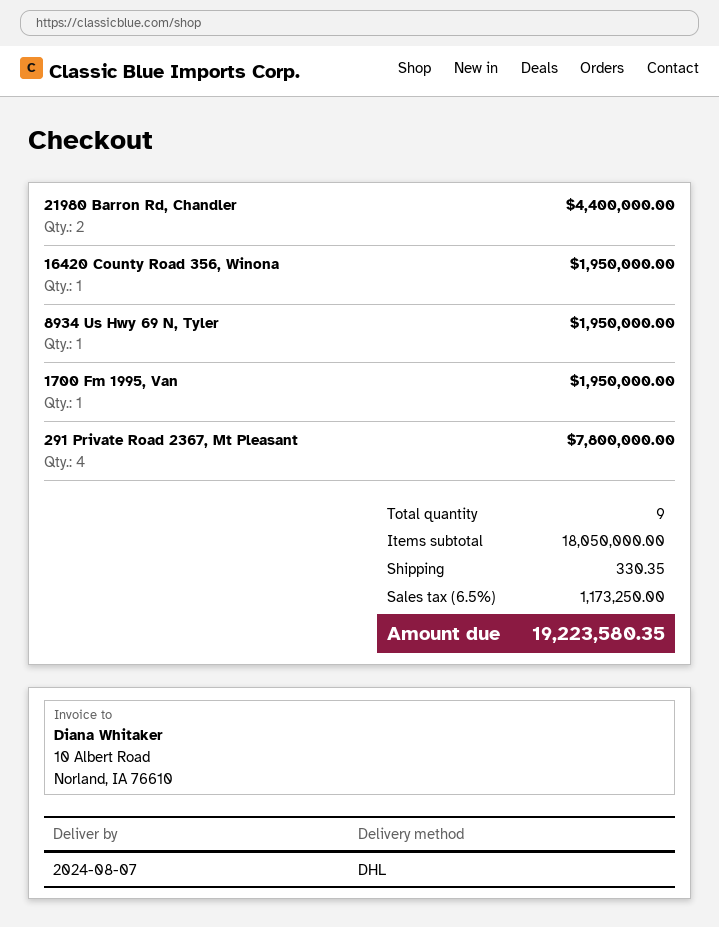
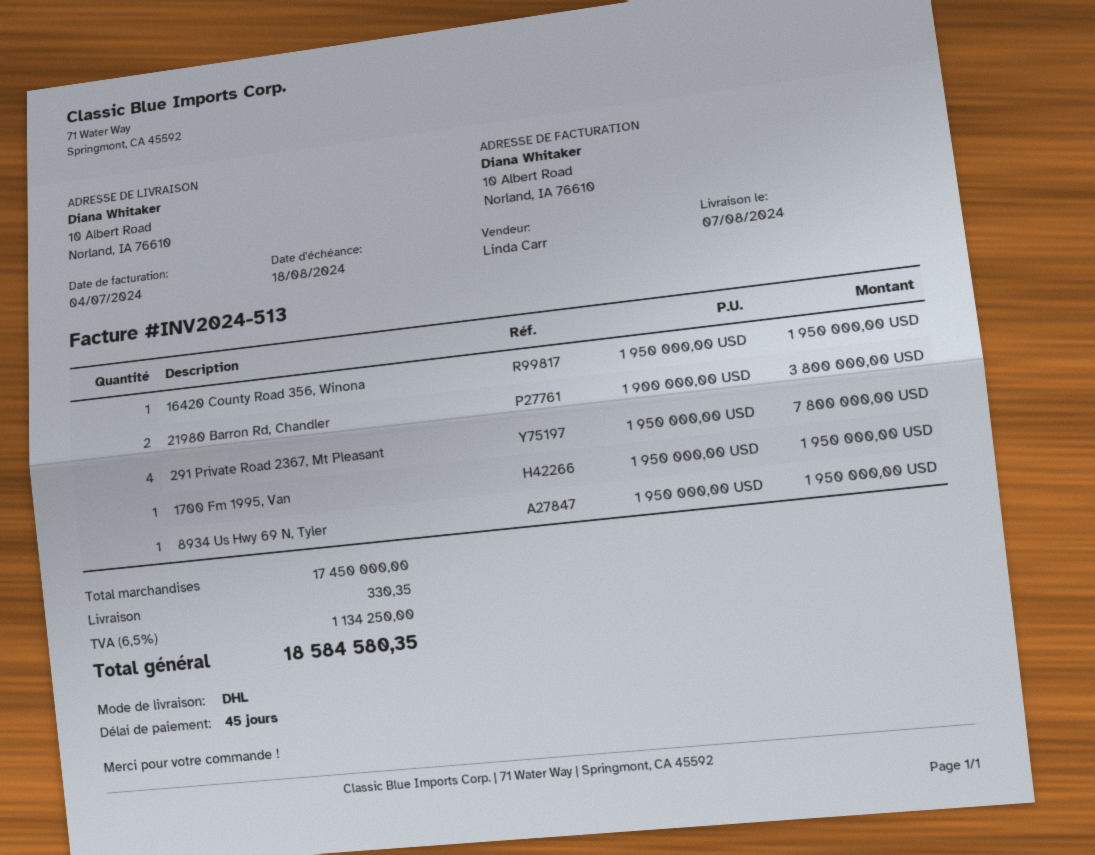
21980 Barron Rd, Chandler: 2 for 4400000.00 -> 2 for 3800000.00
subtotal: 18050000.00 -> 17450000.00
tax: 6.5% = 1173250.00 -> 6.5% = 1134250.00
total: 19223580.35 -> 18584580.35

